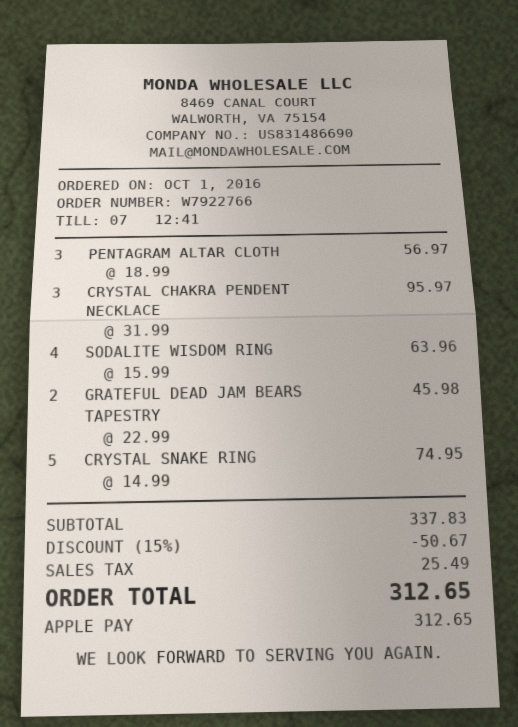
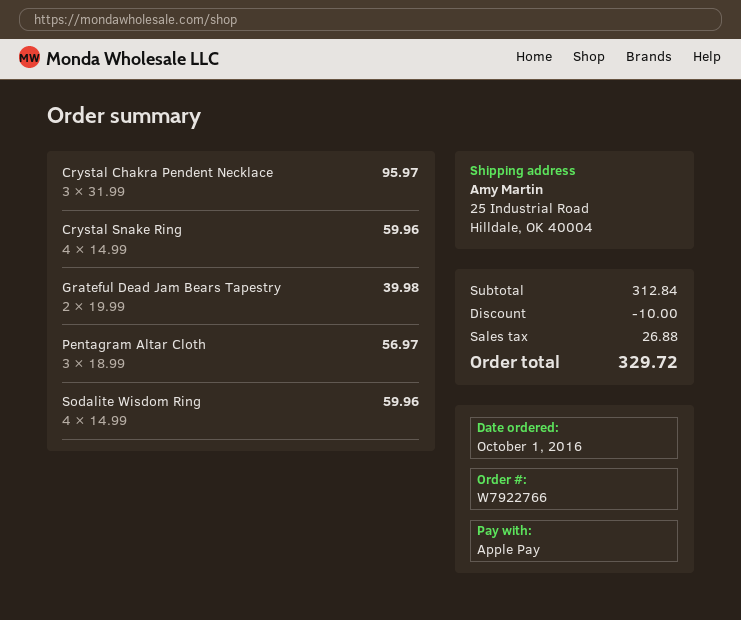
SODALITE WISDOM RING: 4 x 15.99 = 63.96 -> 4 x 14.99 = 59.96
GRATEFUL DEAD JAM BEARS TAPESTRY: 2 x 22.99 = 45.98 -> 2 x 19.99 = 39.98
CRYSTAL SNAKE RING: 5 x 14.99 = 74.95 -> 4 x 14.99 = 59.96
subtotal: 337.83 -> 312.84
discount: 50.67 -> 10.00
tax: 25.49 -> 26.88
total: 312.65 -> 329.72

